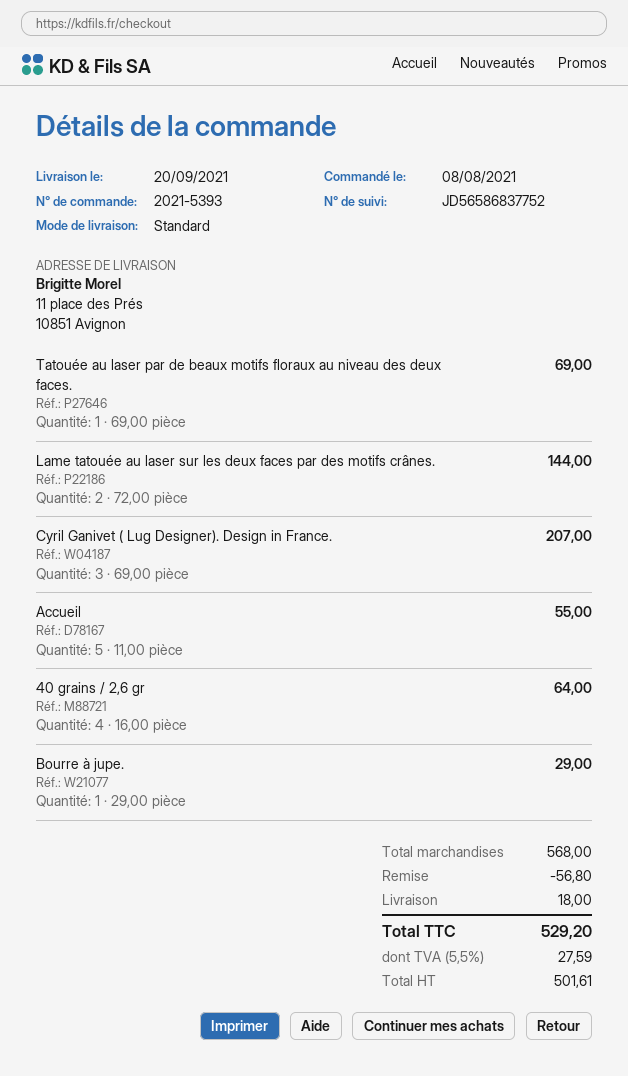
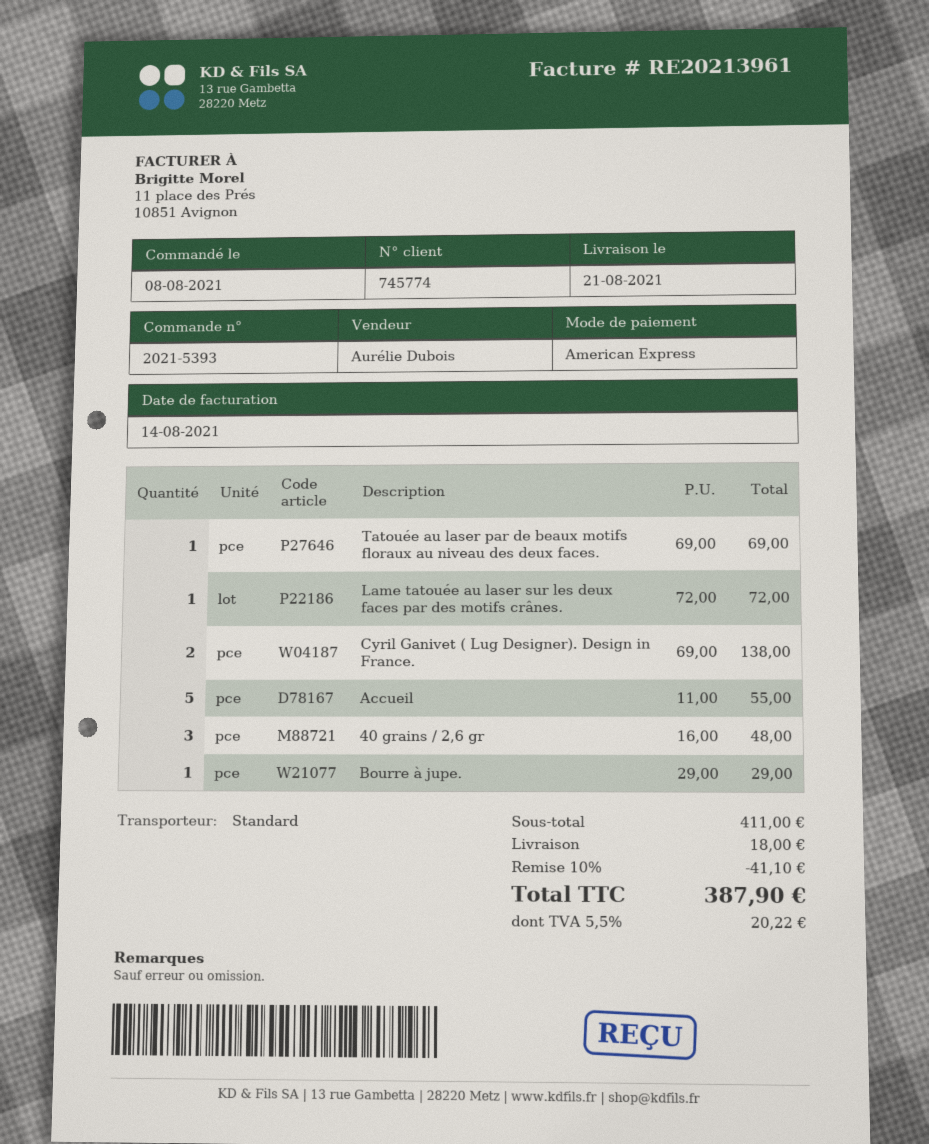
delivery date: 2021-09-20 -> 2021-08-21
Lame tatouée au laser sur les deux faces par des motifs crânes.: 2 x 72.00 = 144.00 -> 1 x 72.00 = 72.00
Cyril Ganivet ( Lug Designer). Design in France.: 3 x 69.00 = 207.00 -> 2 x 69.00 = 138.00
40 grains / 2,6 gr: 4 x 16.00 = 64.00 -> 3 x 16.00 = 48.00
subtotal: 568.00 -> 411.00
discount: 56.80 -> 41.10
tax: 5.5% = 27.59 -> 5.5% = 20.22
total: 529.20 -> 387.90

